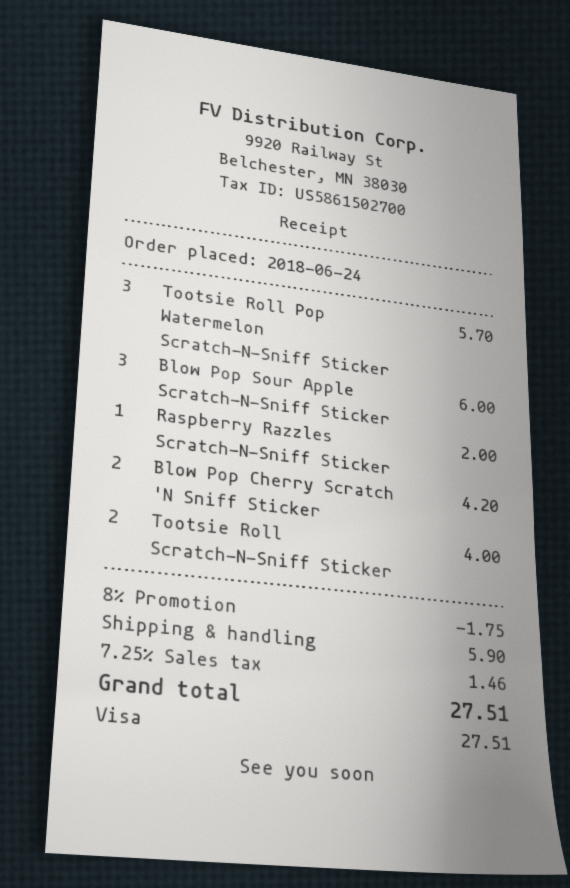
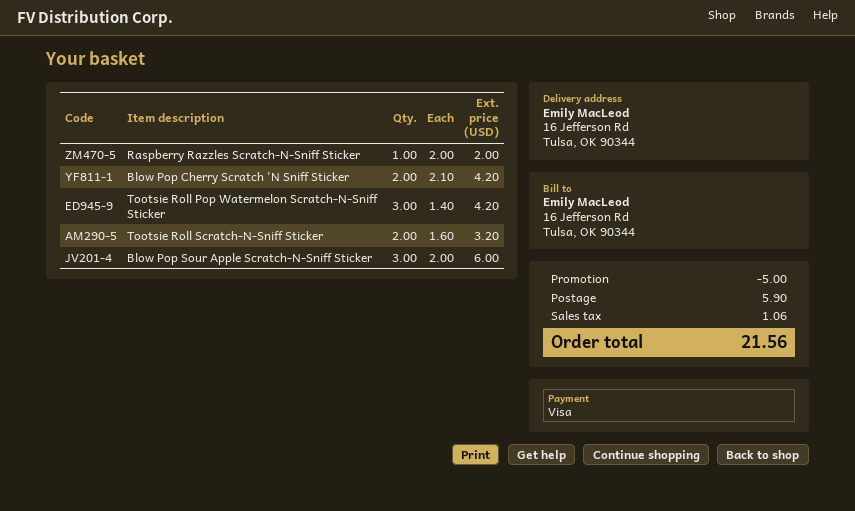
Tootsie Roll Pop Watermelon Scratch-N-Sniff Sticker: 3 for 5.70 -> 3 for 4.20
Tootsie Roll Scratch-N-Sniff Sticker: 2 for 4.00 -> 2 for 3.20
discount: 1.75 -> 5.00
tax: 1.46 -> 1.06
total: 27.51 -> 21.56

